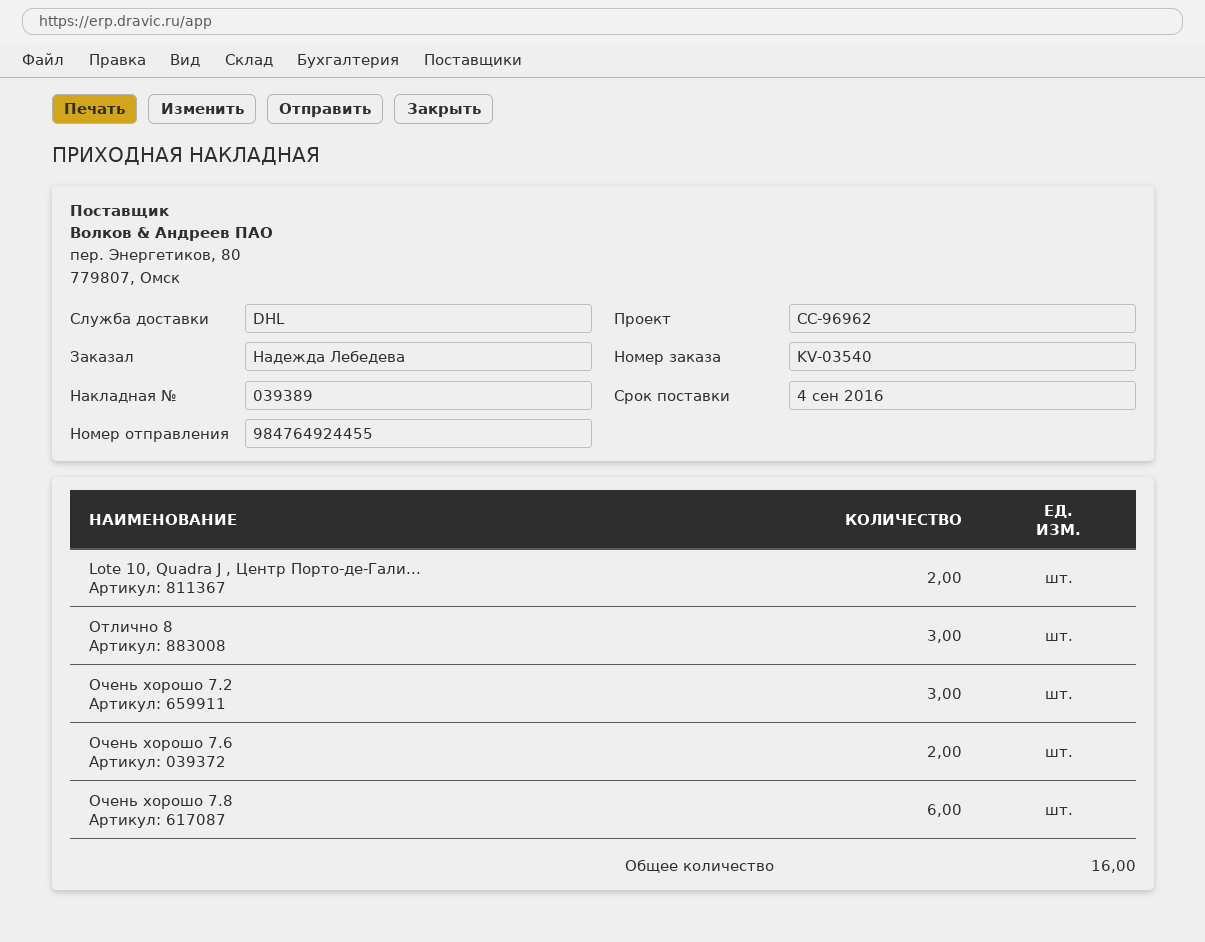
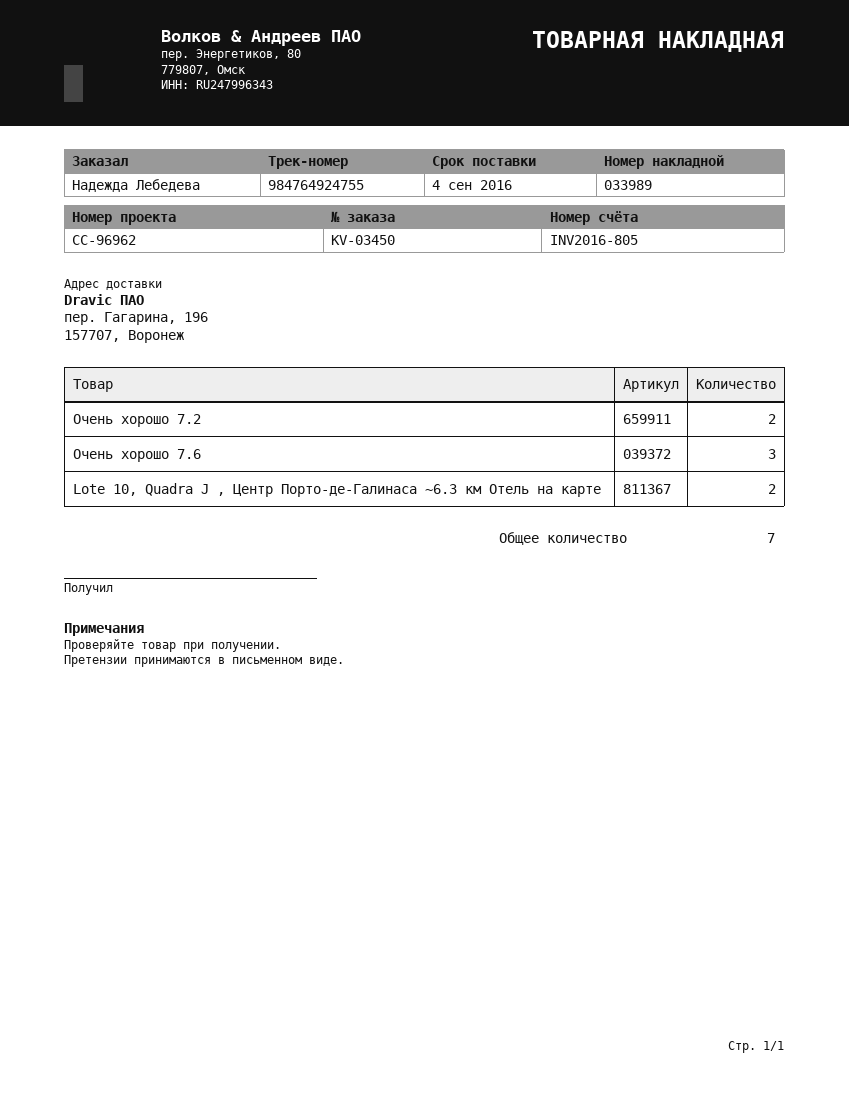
order number: KV-03540 -> KV-03450
delivery note number: 039389 -> 033989
tracking number: 984764924455 -> 984764924755
Отлично 8: 3 -> none
Очень хорошо 7.2: 3 -> 2
Очень хорошо 7.6: 2 -> 3
Очень хорошо 7.8: 6 -> none
total quantity: 16 -> 7

